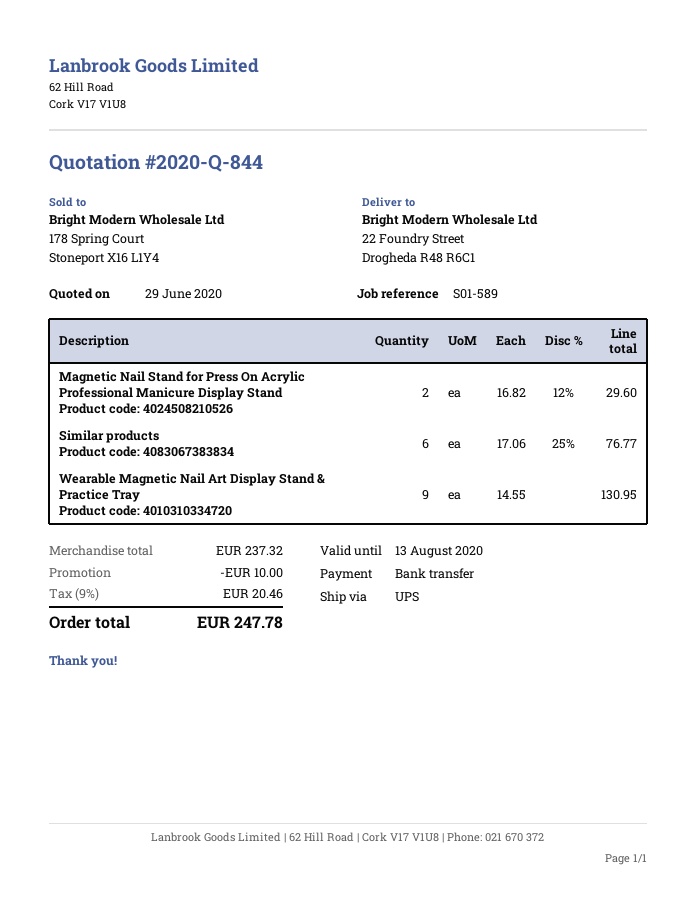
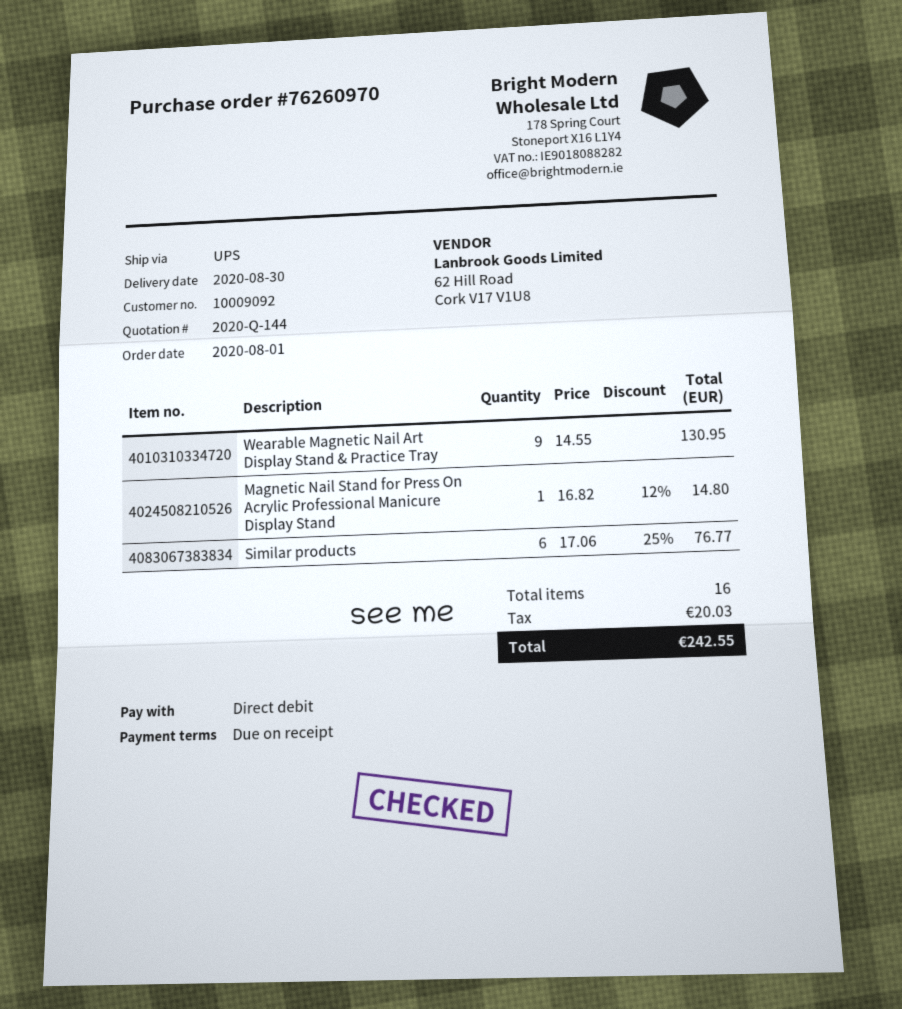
quote number: 2020-Q-844 -> 2020-Q-144
payment method: bank transfer -> direct debit
Magnetic Nail Stand for Press On Acrylic Professional Manicure Display Stand: 2 x 16.82 - 12% = 29.60 -> 1 x 16.82 - 12% = 14.80
discount: 10.00 -> none
tax: 20.46 -> 20.03
total: 247.78 -> 242.55

